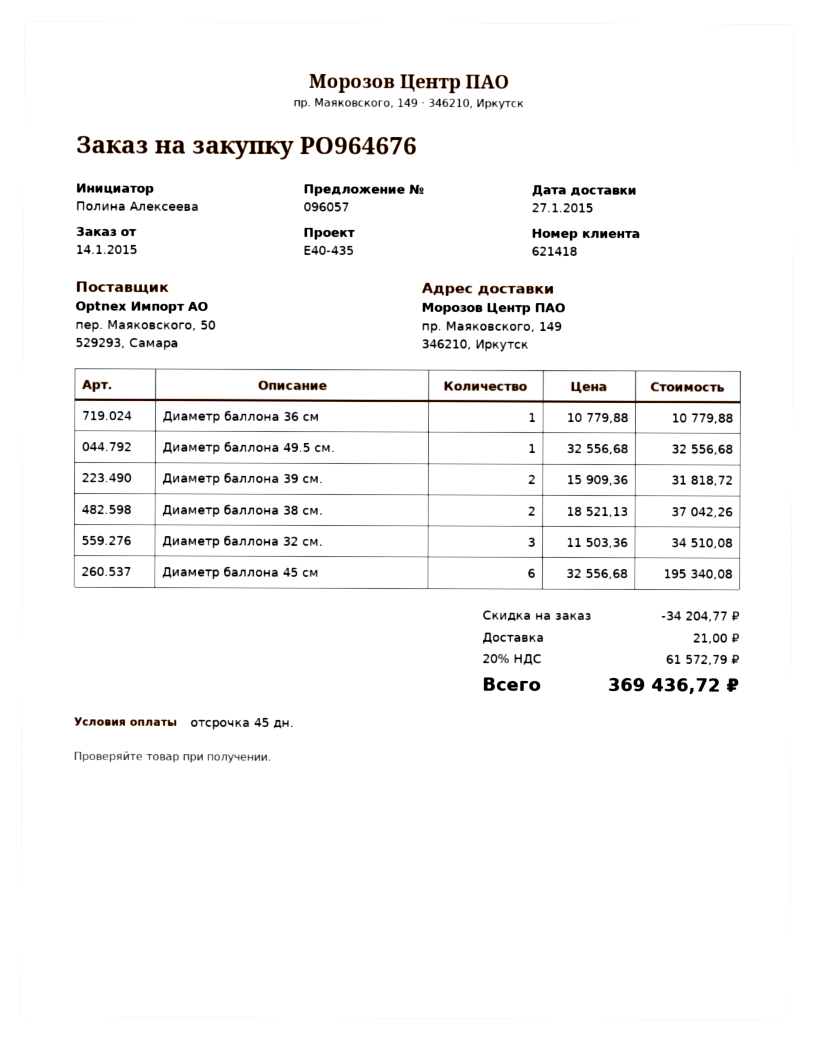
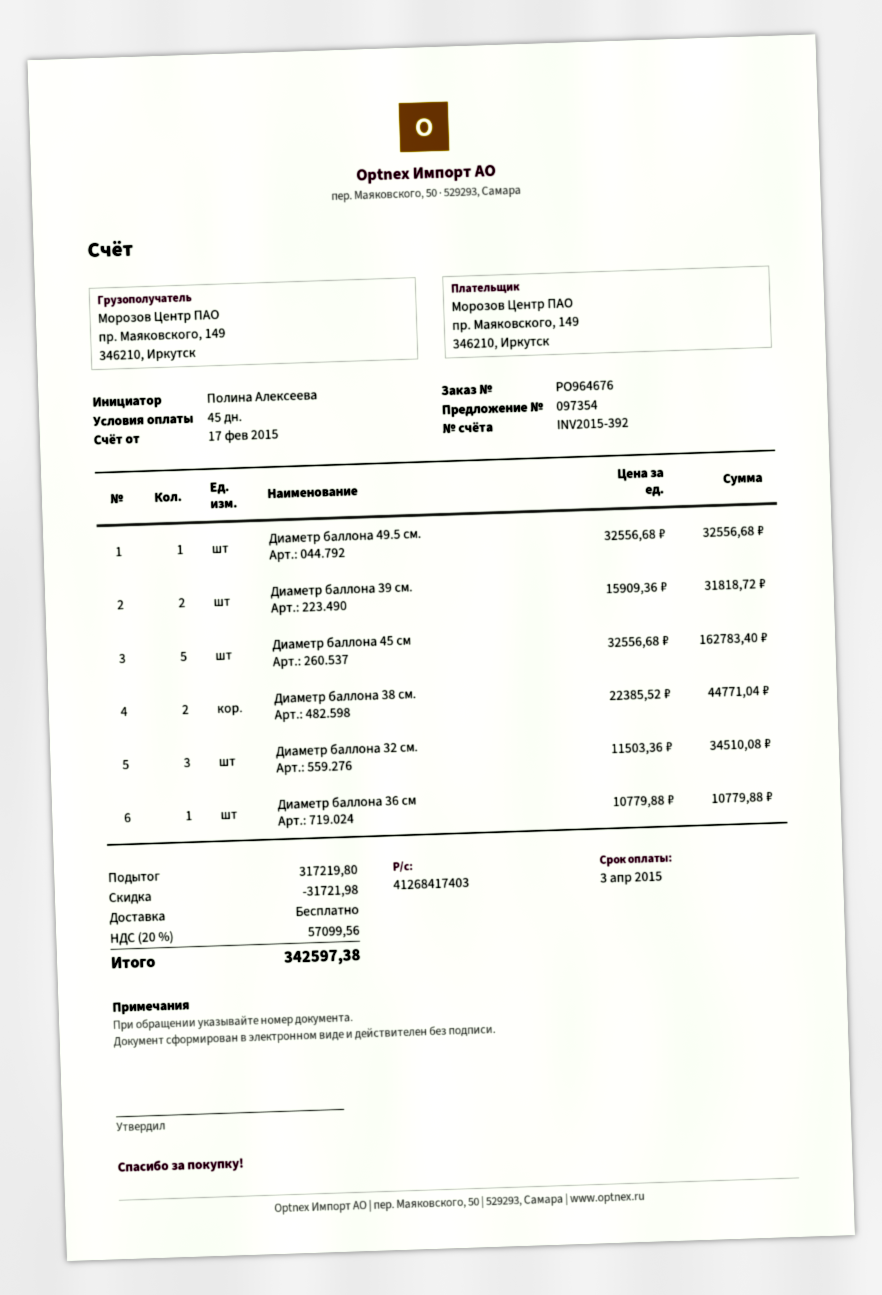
quote number: 096057 -> 097354
Диаметр баллона 38 см.: 2 x 18521.13 = 37042.26 -> 2 x 22385.52 = 44771.04
Диаметр баллона 45 см: 6 x 32556.68 = 195340.08 -> 5 x 32556.68 = 162783.40
discount: 34204.77 -> 31721.98
shipping: 21.00 -> 0.00
tax: 20% = 61572.79 -> 20% = 57099.56
total: 369436.72 -> 342597.38

